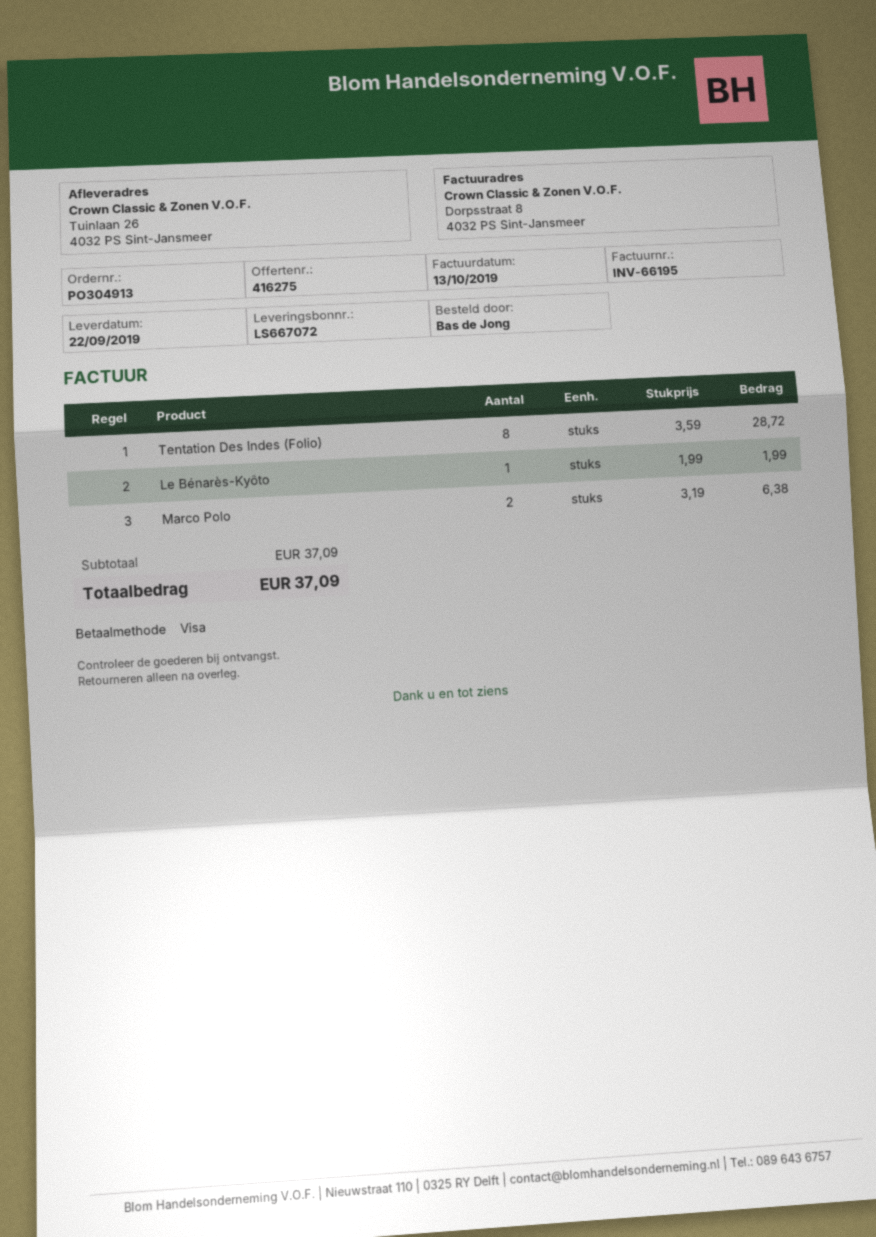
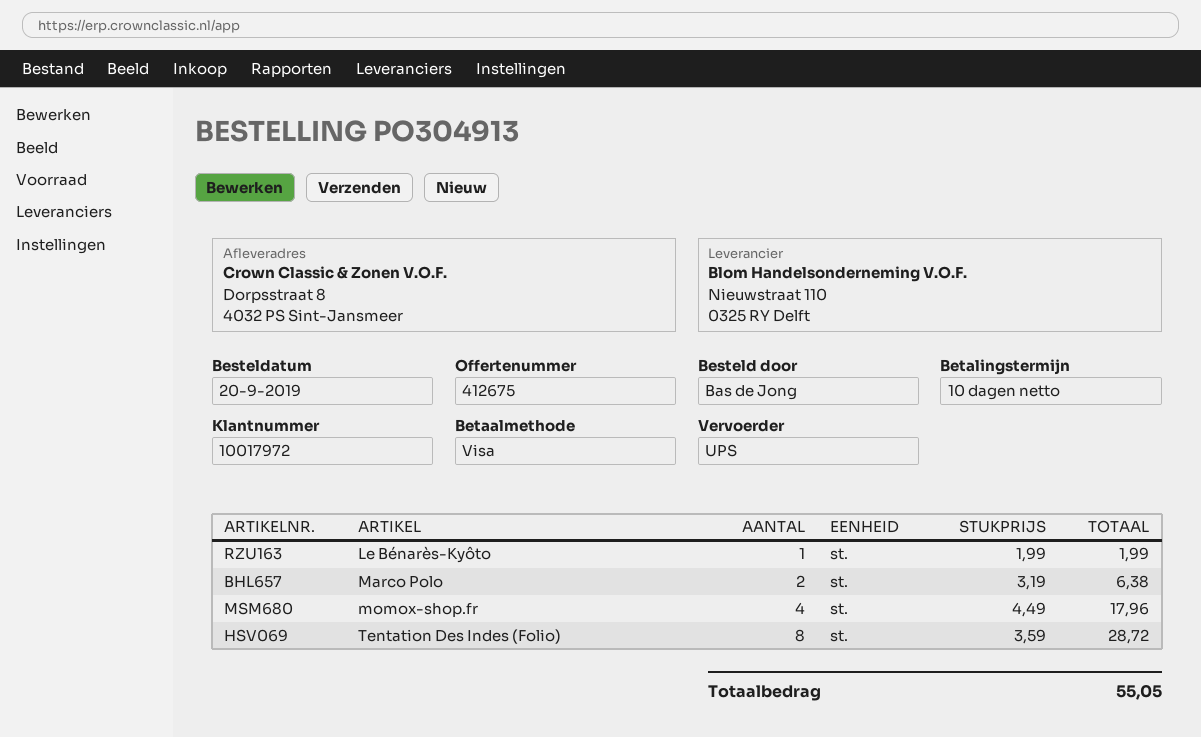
quote number: 416275 -> 412675
ship to: Tuinlaan 26, 4032 PS Sint-Jansmeer -> Dorpsstraat 8, 4032 PS Sint-Jansmeer
momox-shop.fr: none -> 4 x 4.49 = 17.96
total: 37.09 -> 55.05

